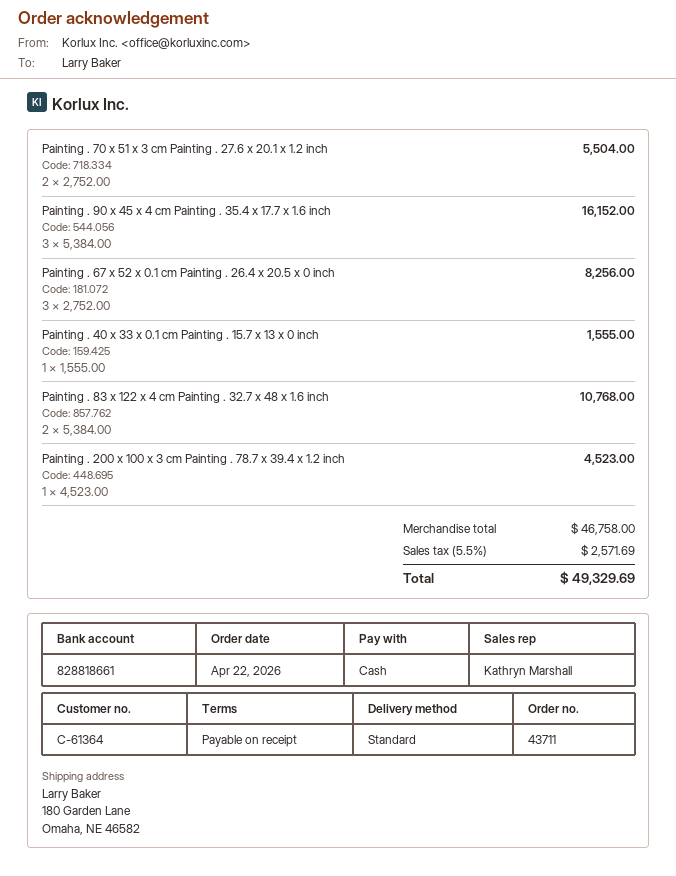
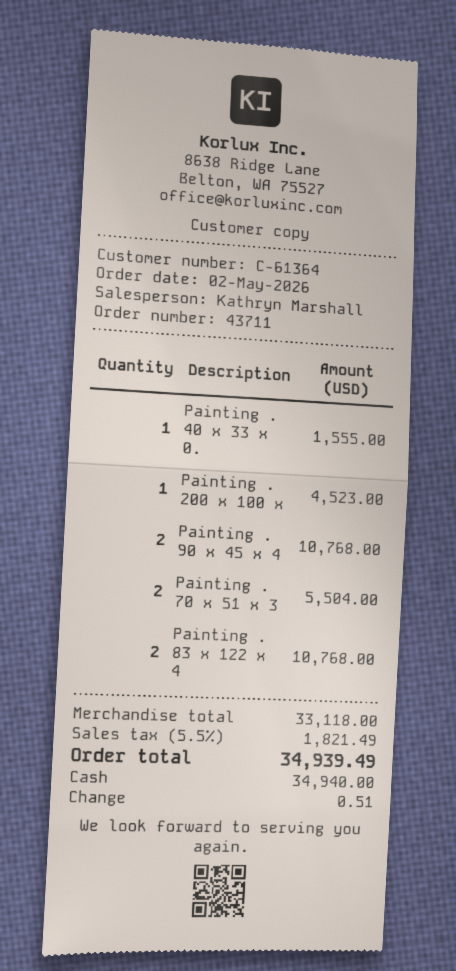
order date: 2026-04-22 -> 2026-05-02
Painting . 90 x 45 x 4 cm Painting . 35.4 x 17.7 x 1.6 inch: 3 for 16152.00 -> 2 for 10768.00
Painting . 67 x 52 x 0.1 cm Painting . 26.4 x 20.5 x 0 inch: 3 for 8256.00 -> none
subtotal: 46758.00 -> 33118.00
tax: 5.5% = 2571.69 -> 5.5% = 1821.49
total: 49329.69 -> 34939.49

